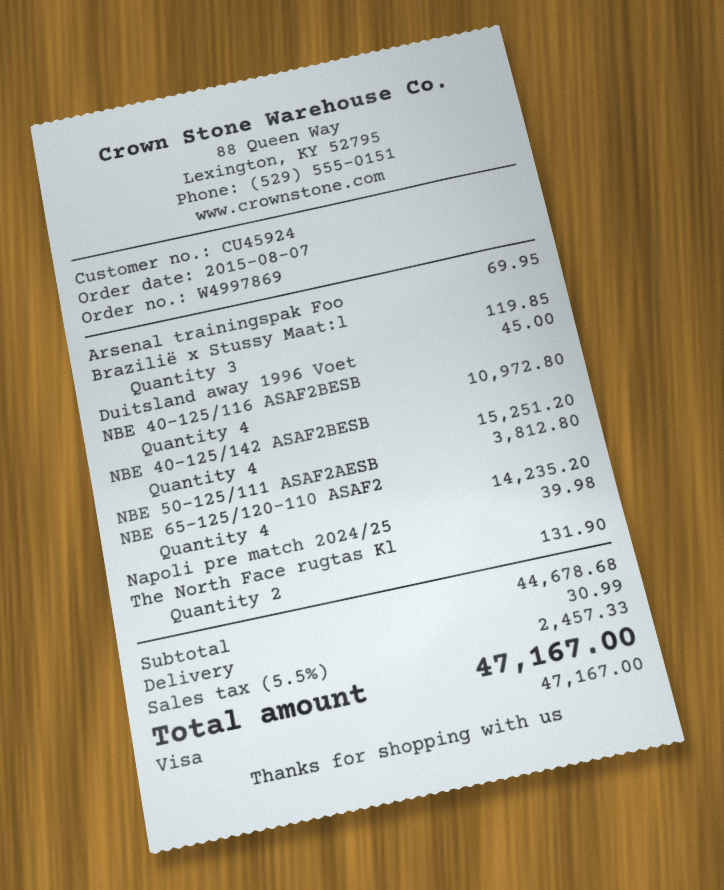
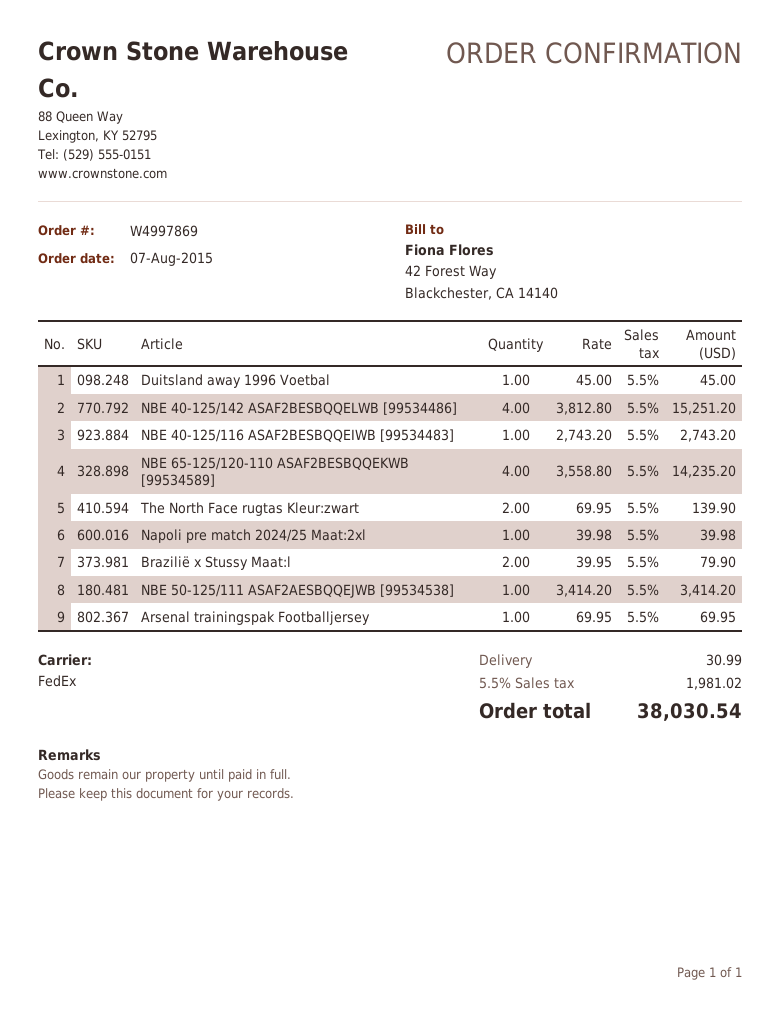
Brazilië x Stussy Maat:l: 3 for 119.85 -> 2 for 79.90
NBE 40-125/116 ASAF2BESB: 4 for 10972.80 -> 1 for 2743.20
NBE 50-125/111 ASAF2AESB: 1 for 3812.80 -> 1 for 3414.20
The North Face rugtas Kl: 2 for 131.90 -> 2 for 139.90
tax: 5.5% = 2457.33 -> 5.5% = 1981.02
total: 47167.00 -> 38030.54

